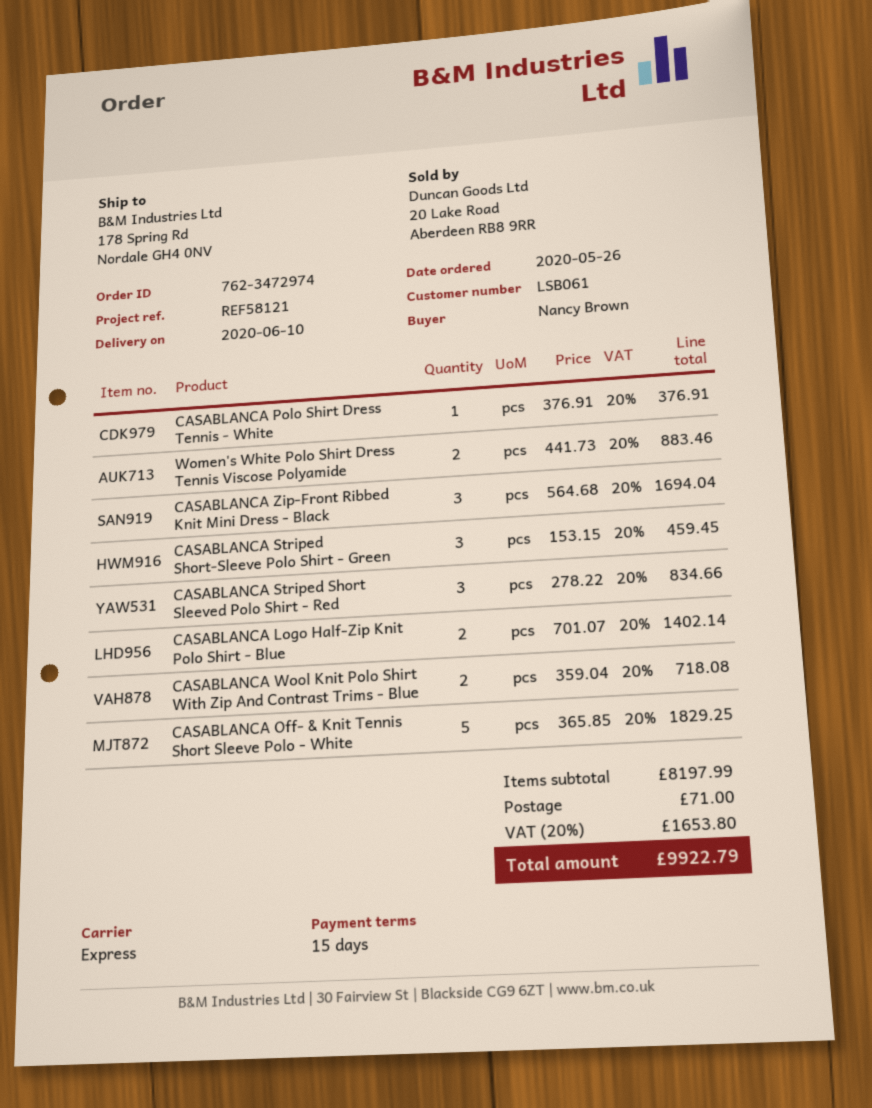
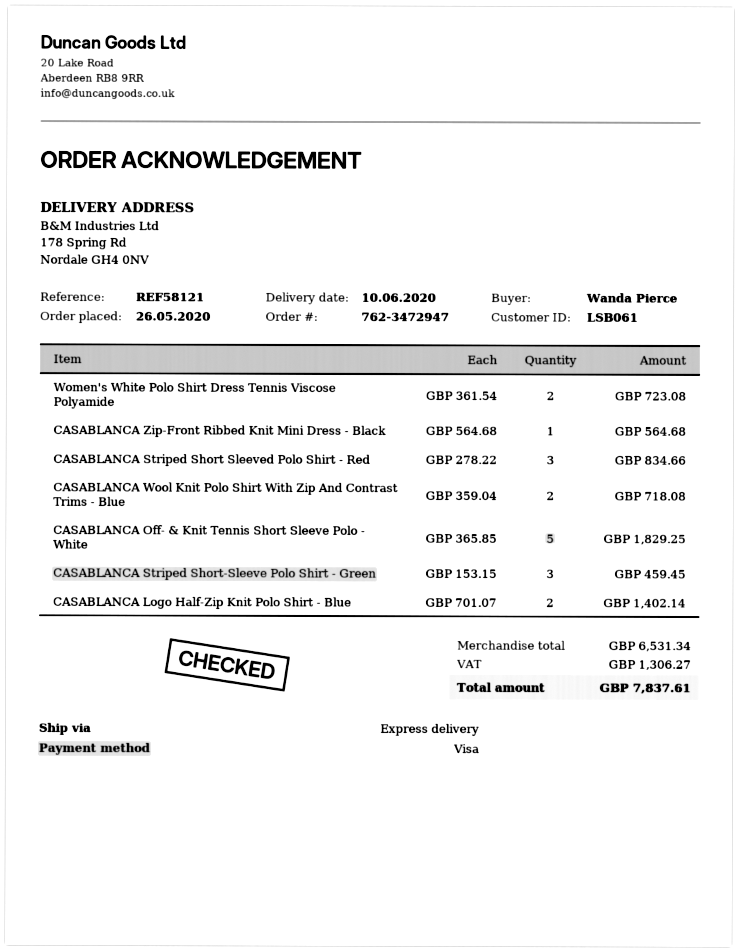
order number: 762-3472974 -> 762-3472947
ordered by: Nancy Brown -> Wanda Pierce
CASABLANCA Polo Shirt Dress Tennis - White: 1 x 376.91 = 376.91 -> none
Women's White Polo Shirt Dress Tennis Viscose Polyamide: 2 x 441.73 = 883.46 -> 2 x 361.54 = 723.08
CASABLANCA Zip-Front Ribbed Knit Mini Dress - Black: 3 x 564.68 = 1694.04 -> 1 x 564.68 = 564.68
subtotal: 8197.99 -> 6531.34
shipping: 71.00 -> none
tax: 1653.80 -> 1306.27
total: 9922.79 -> 7837.61

